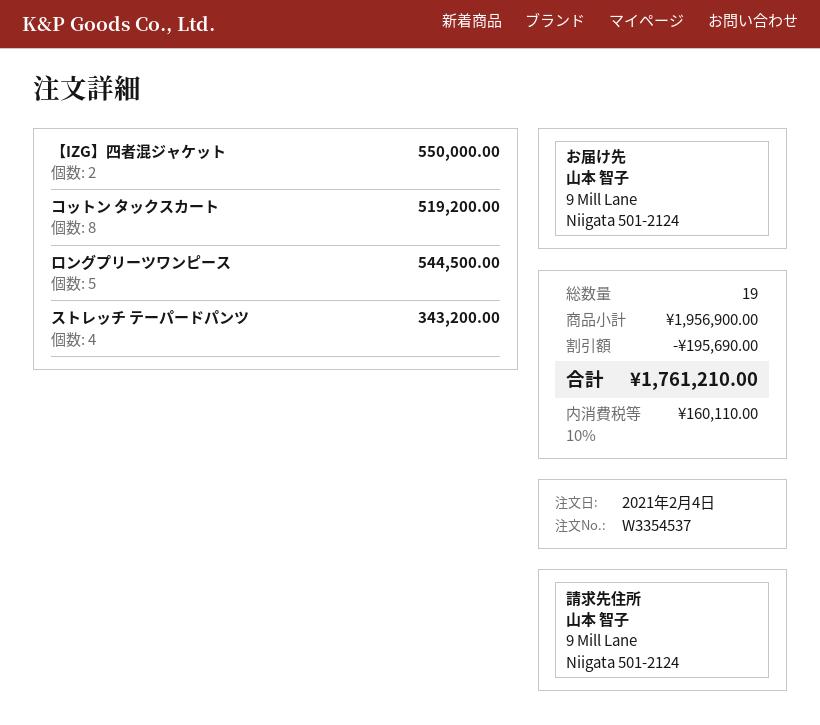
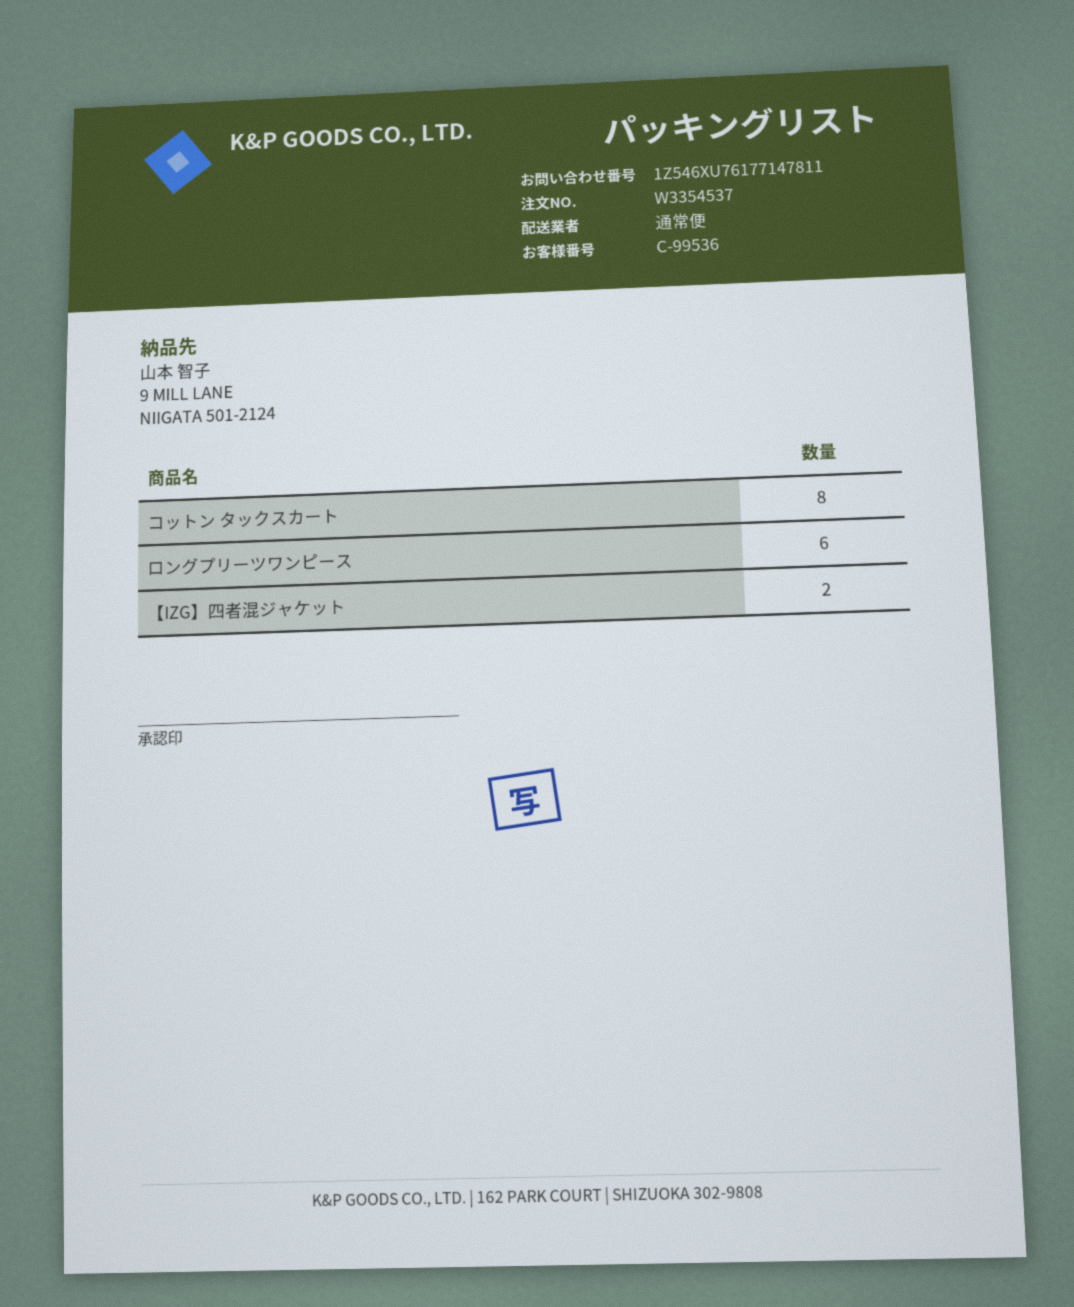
ロングプリーツワンピース: 5 -> 6
ストレッチ テーパードパンツ: 4 -> none

